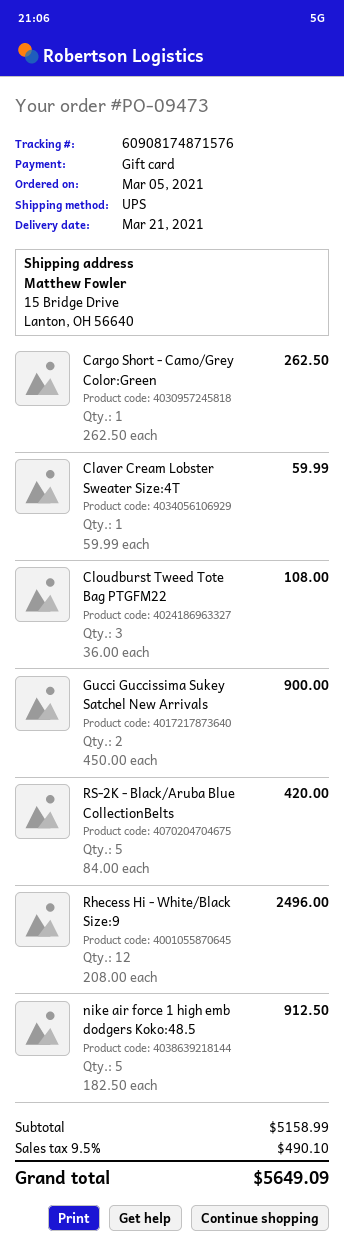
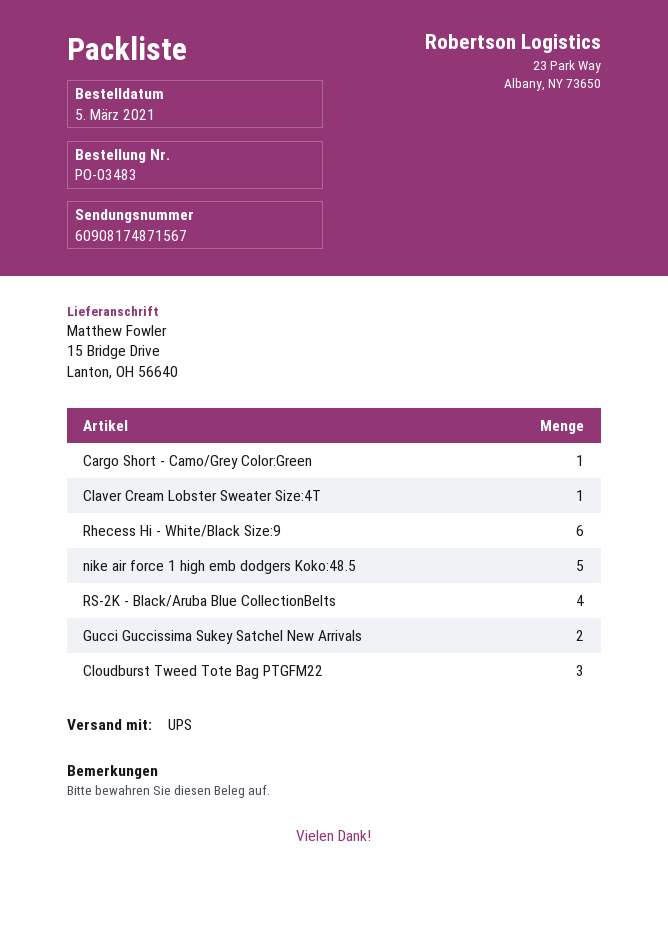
order number: PO-09473 -> PO-03483
tracking number: 60908174871576 -> 60908174871567
RS-2K - Black/Aruba Blue CollectionBelts: 5 -> 4
Rhecess Hi - White/Black Size:9: 12 -> 6

